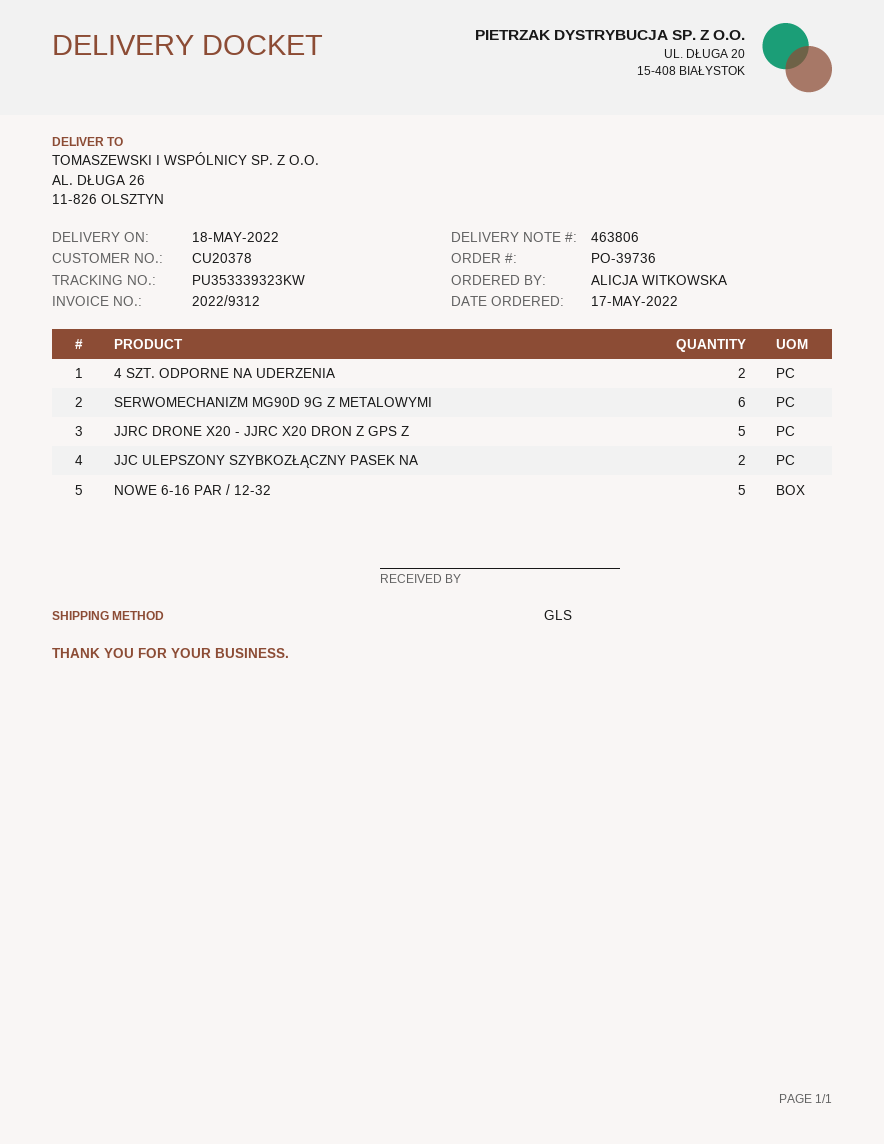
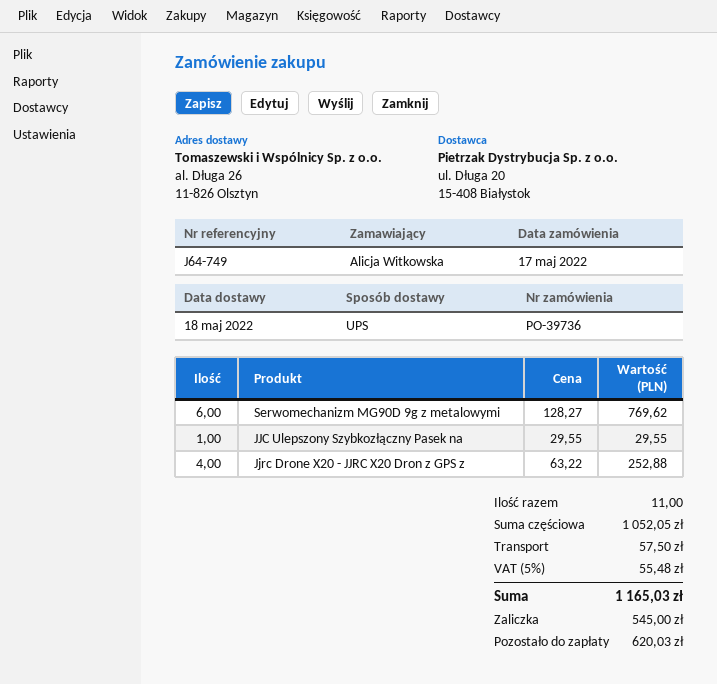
shipping method: GLS -> UPS
4 SZT. ODPORNE NA UDERZENIA: 2 -> none
JJRC DRONE X20 - JJRC X20 DRON Z GPS Z: 5 -> 4
JJC ULEPSZONY SZYBKOZŁĄCZNY PASEK NA: 2 -> 1
NOWE 6-16 PAR / 12-32: 5 -> none

